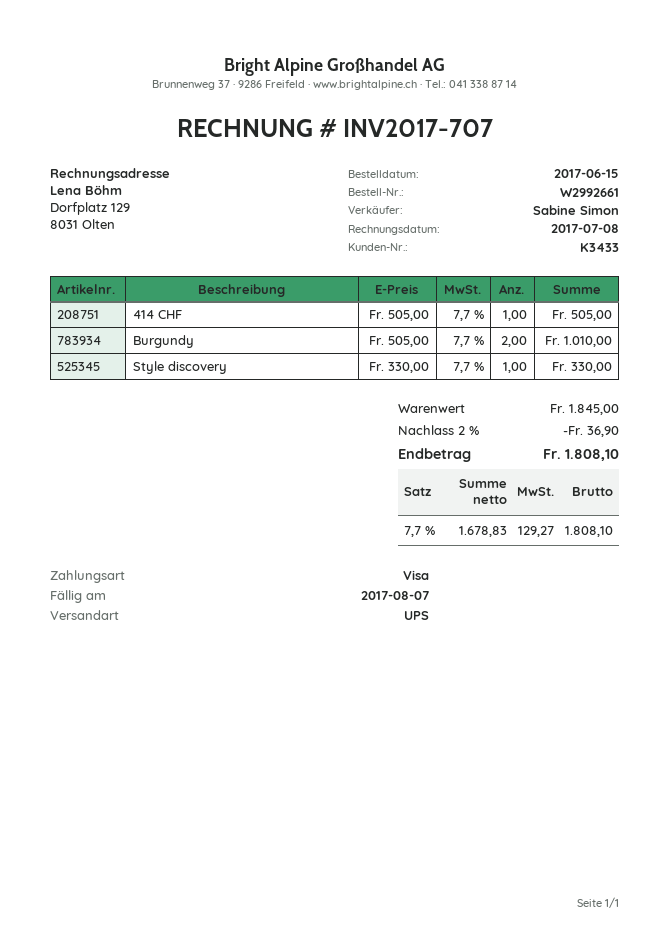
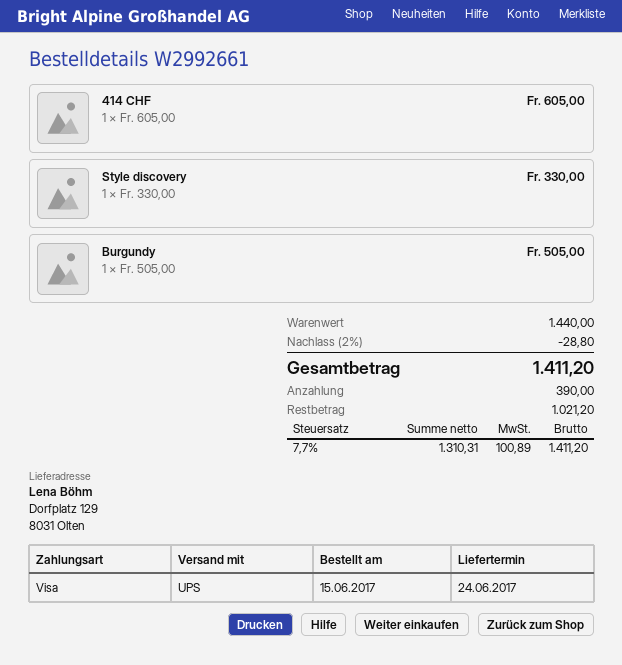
414 CHF: 1 x 505.00 = 505.00 -> 1 x 605.00 = 605.00
Burgundy: 2 x 505.00 = 1010.00 -> 1 x 505.00 = 505.00
subtotal: 1845.00 -> 1440.00
discount: 2% = 36.90 -> 2% = 28.80
net: 1678.83 -> 1310.31
tax: 7.7% = 129.27 -> 7.7% = 100.89
total: 1808.10 -> 1411.20

